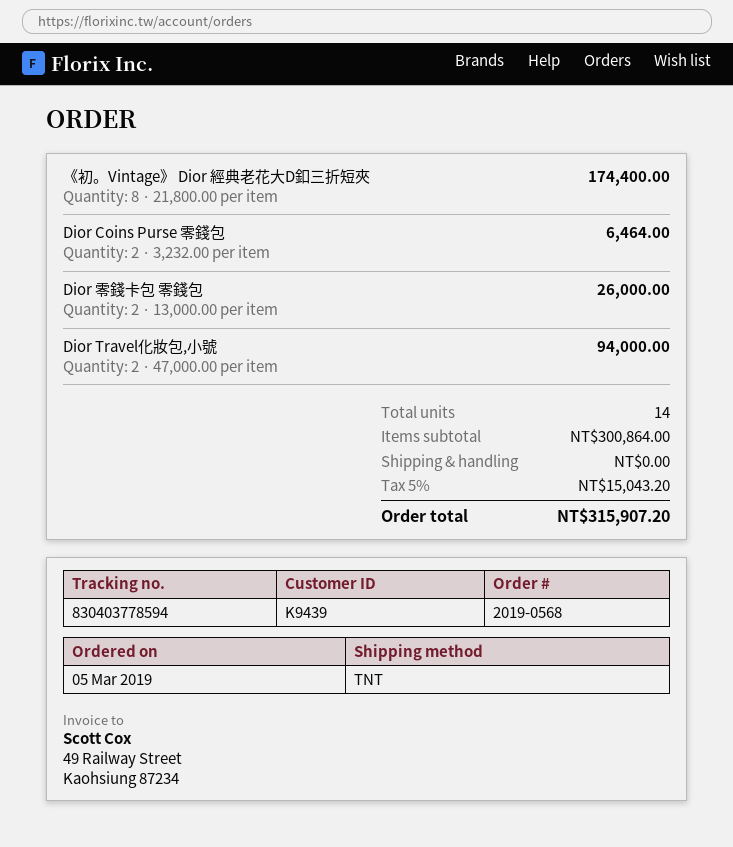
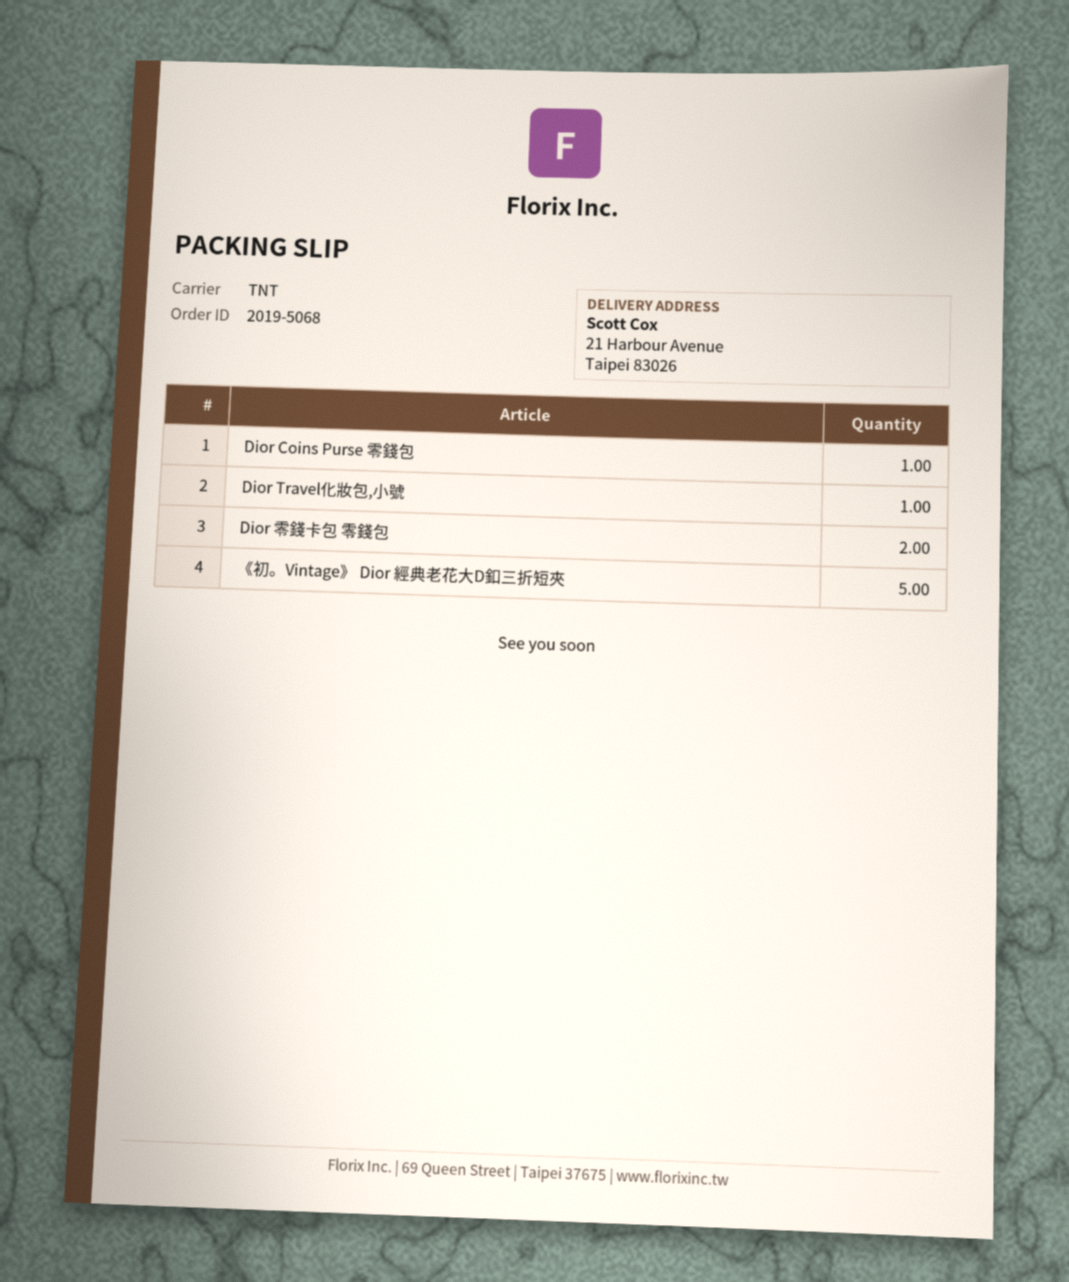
order number: 2019-0568 -> 2019-5068
《初。Vintage》 Dior 經典老花大D釦三折短夾: 8 -> 5
Dior Coins Purse 零錢包: 2 -> 1
Dior Travel化妝包,小號: 2 -> 1

